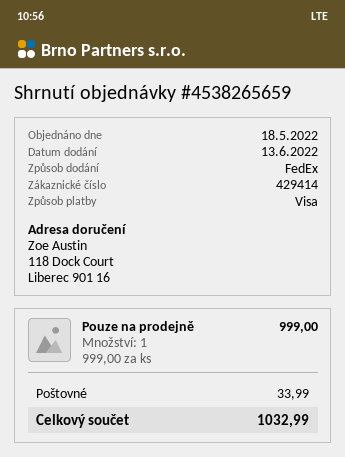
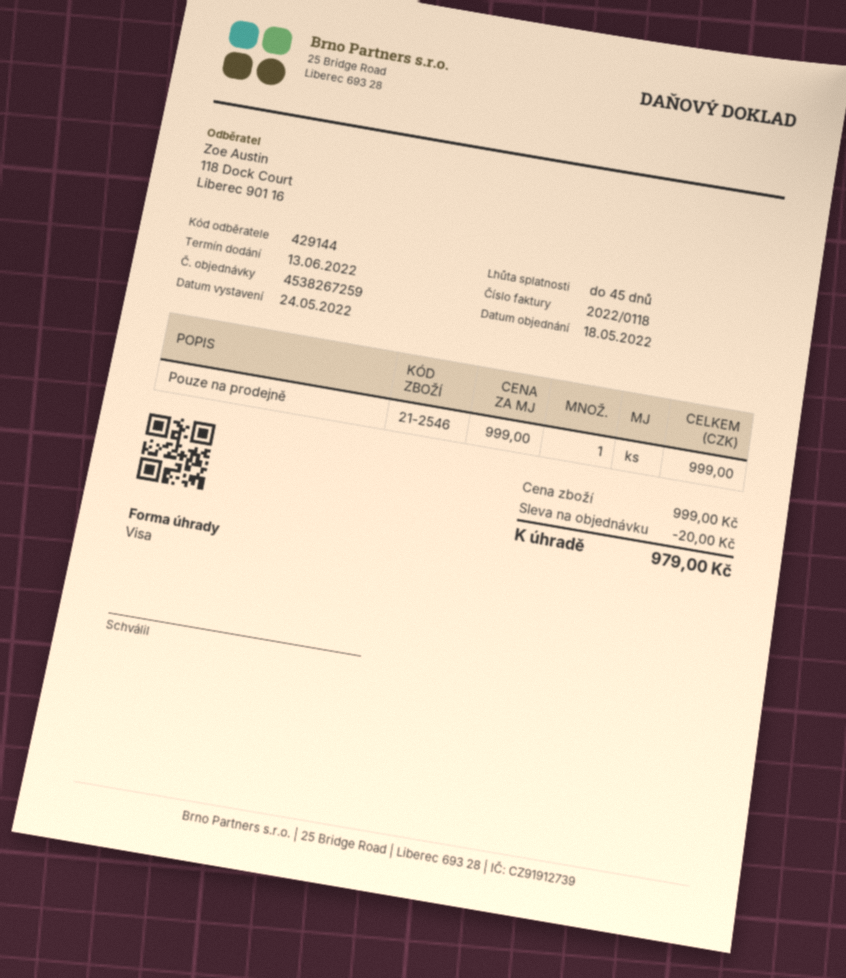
order number: 4538265659 -> 4538267259
customer number: 429414 -> 429144
discount: none -> 20.00
shipping: 33.99 -> none
total: 1032.99 -> 979.00

